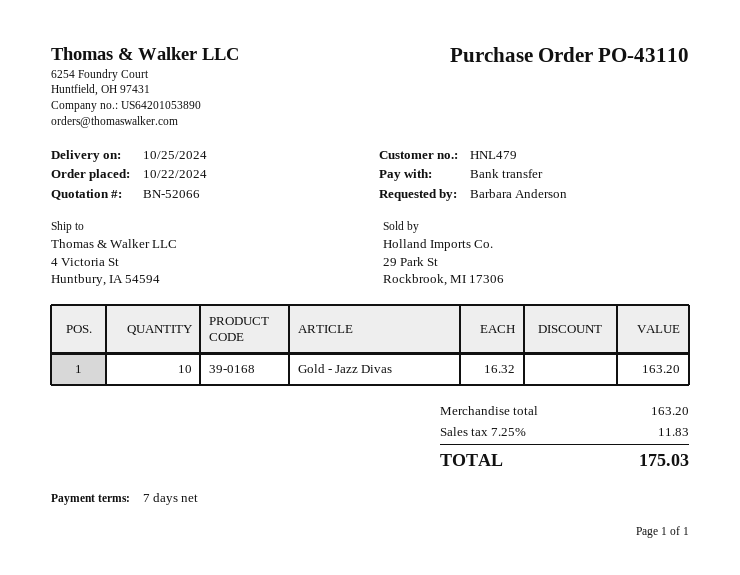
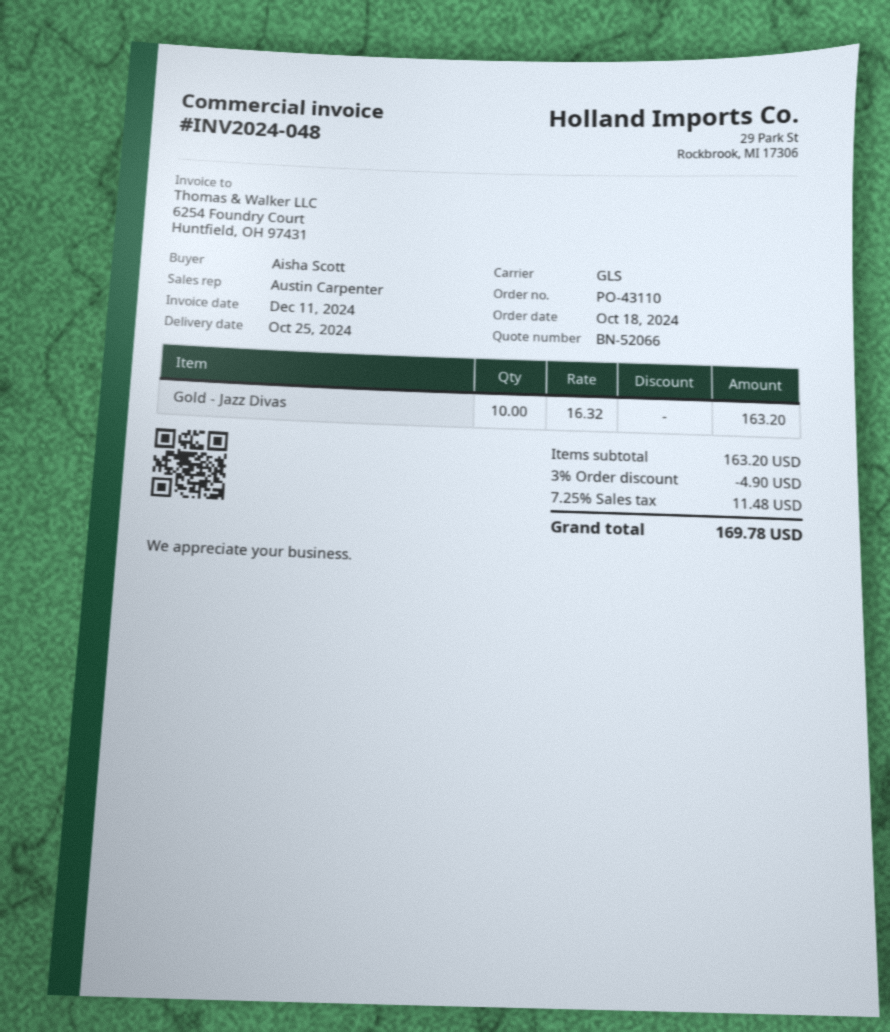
order date: 2024-10-22 -> 2024-10-18
ordered by: Barbara Anderson -> Aisha Scott
discount: none -> 3% = 4.90
tax: 7.25% = 11.83 -> 7.25% = 11.48
total: 175.03 -> 169.78

